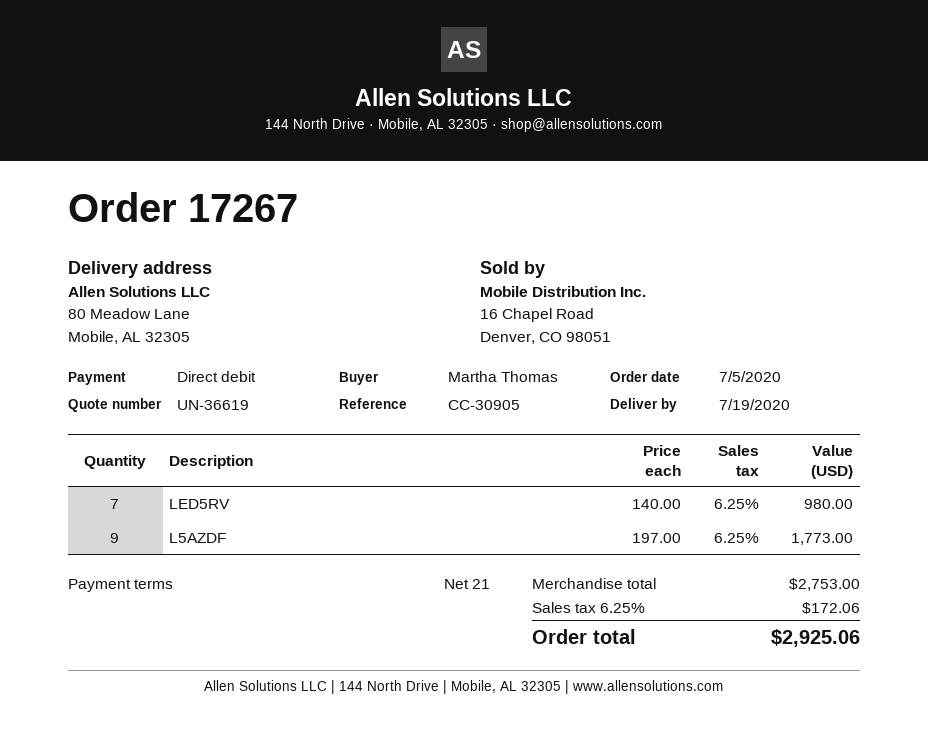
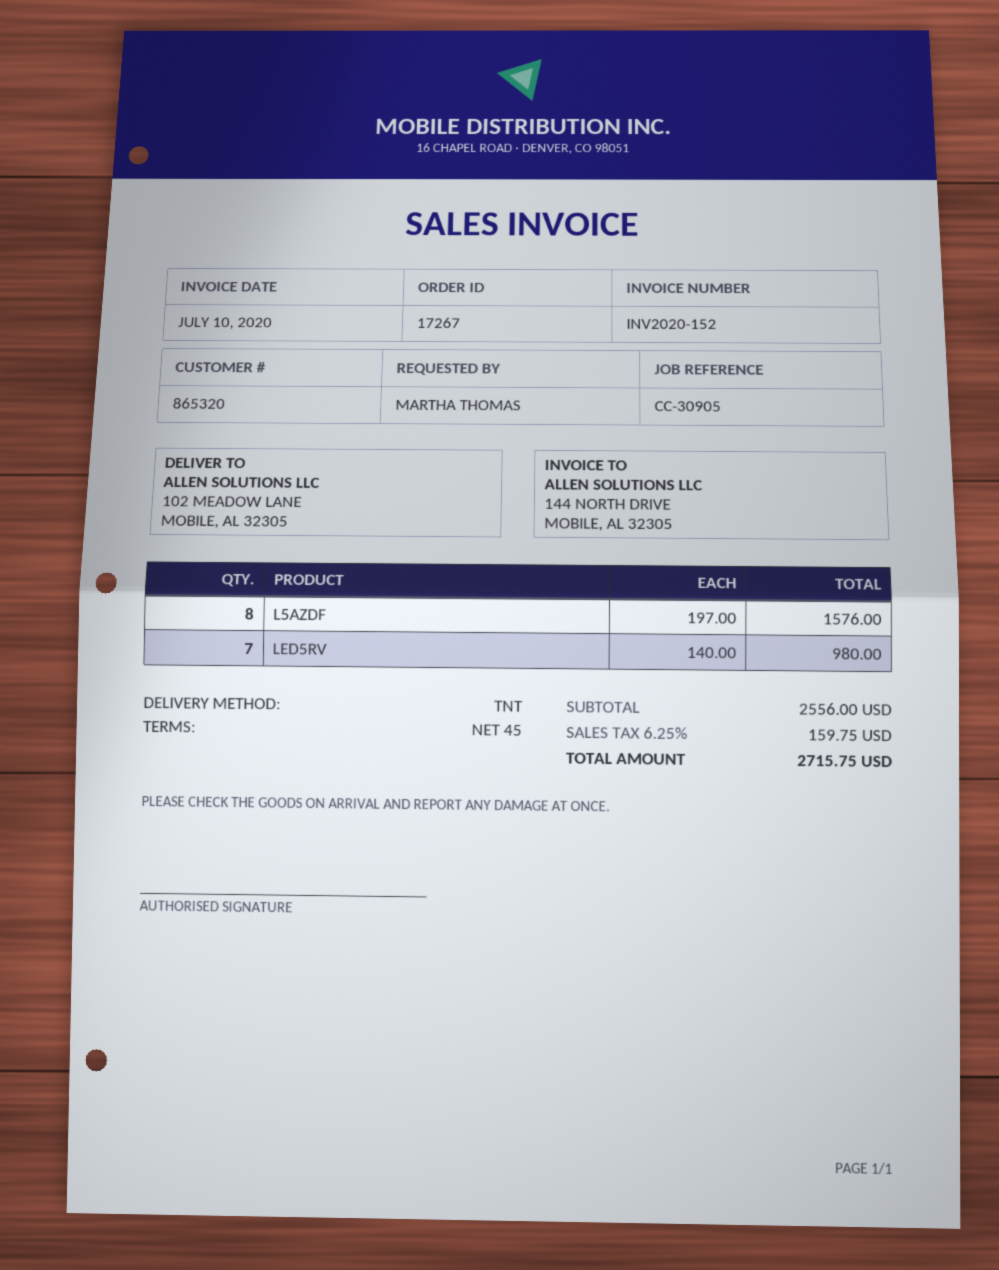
payment terms: 21 days -> 45 days
ship to: 80 Meadow Lane, Mobile, AL 32305 -> 102 MEADOW LANE, MOBILE, AL 32305
L5AZDF: 9 x 197.00 = 1773.00 -> 8 x 197.00 = 1576.00
subtotal: 2753.00 -> 2556.00
tax: 6.25% = 172.06 -> 6.25% = 159.75
total: 2925.06 -> 2715.75

